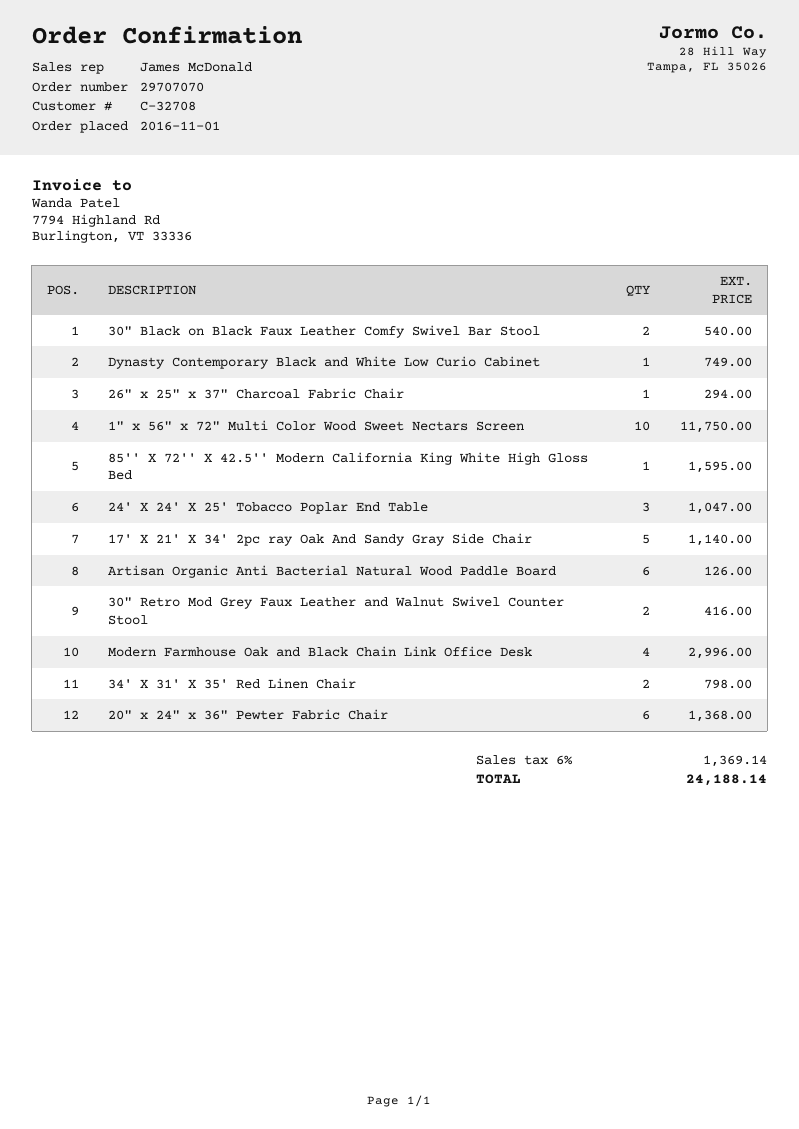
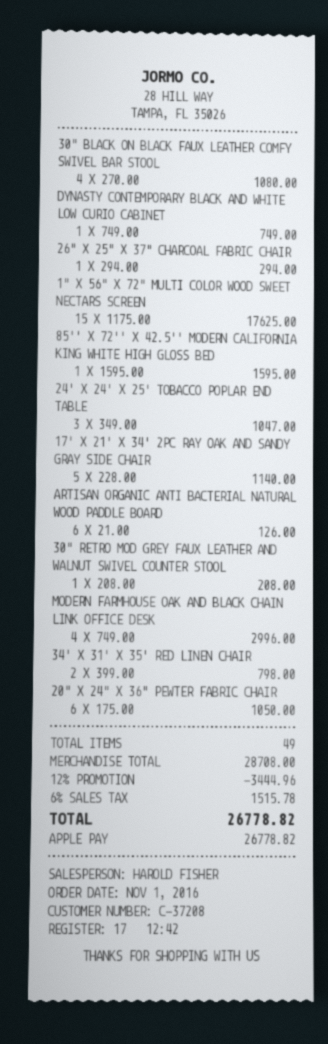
customer number: C-32708 -> C-37208
sales rep: James McDonald -> HAROLD FISHER
30" Black on Black Faux Leather Comfy Swivel Bar Stool: 2 for 540.00 -> 4 for 1080.00
1" x 56" x 72" Multi Color Wood Sweet Nectars Screen: 10 for 11750.00 -> 15 for 17625.00
30" Retro Mod Grey Faux Leather and Walnut Swivel Counter Stool: 2 for 416.00 -> 1 for 208.00
20" x 24" x 36" Pewter Fabric Chair: 6 for 1368.00 -> 6 for 1050.00
discount: none -> 12% = 3444.96
tax: 6% = 1369.14 -> 6% = 1515.78
total: 24188.14 -> 26778.82

